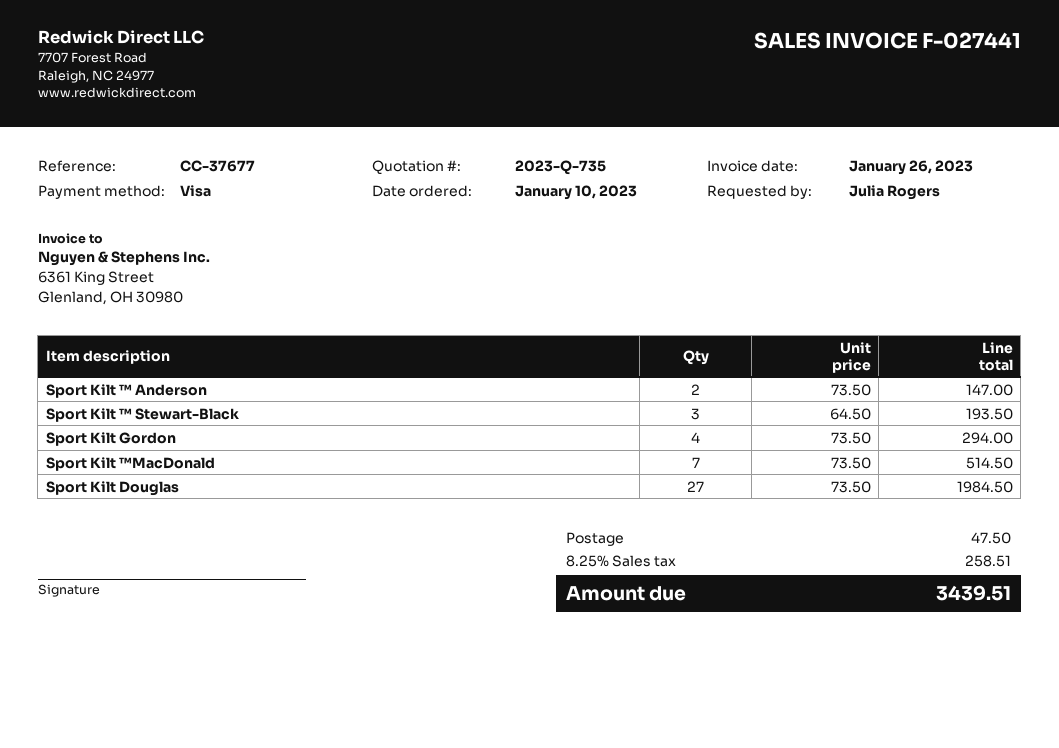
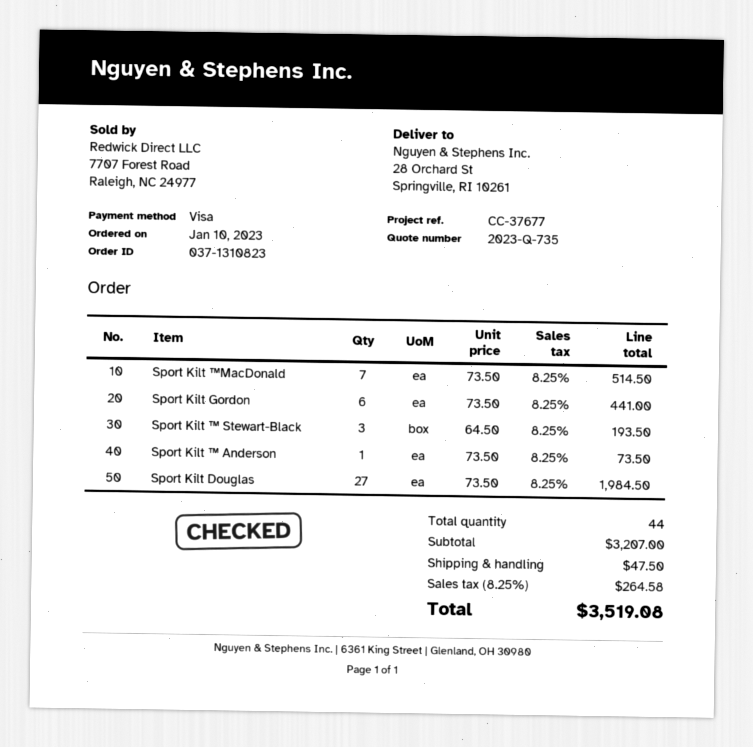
Sport Kilt ™ Anderson: 2 x 73.50 = 147.00 -> 1 x 73.50 = 73.50
Sport Kilt Gordon: 4 x 73.50 = 294.00 -> 6 x 73.50 = 441.00
tax: 8.25% = 258.51 -> 8.25% = 264.58
total: 3439.51 -> 3519.08

